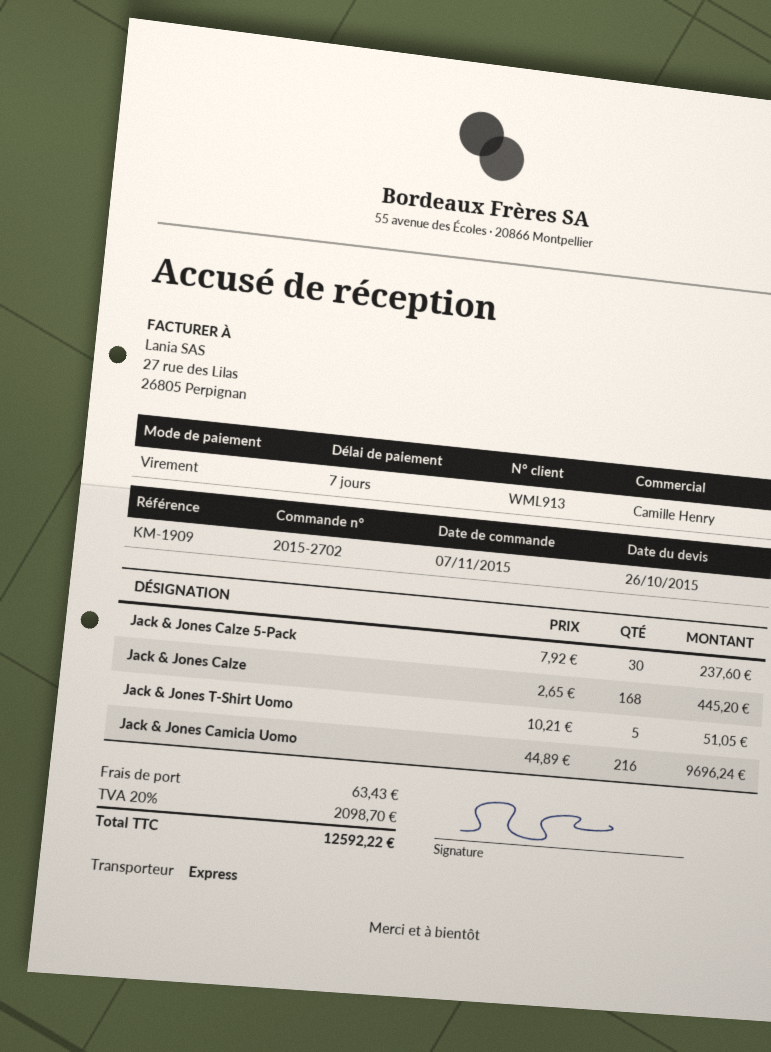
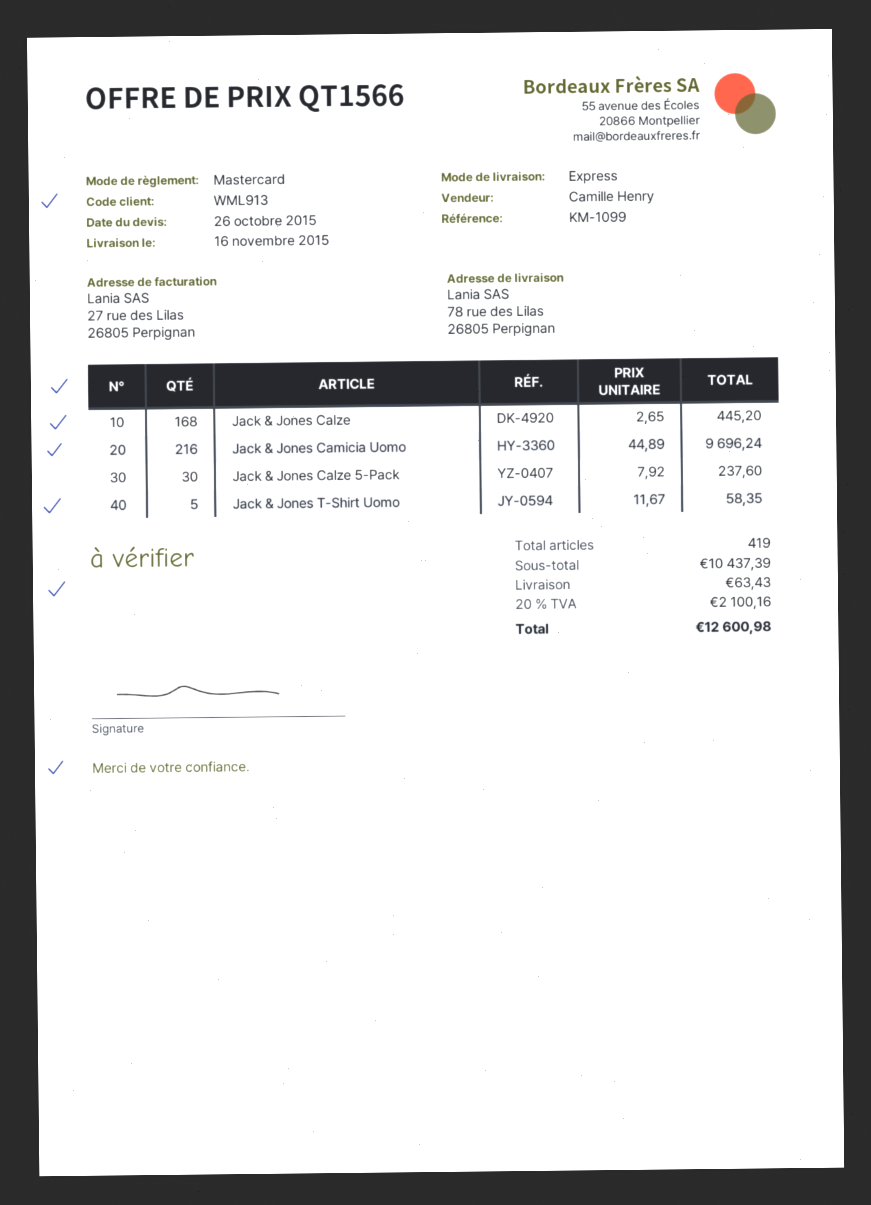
reference: KM-1909 -> KM-1099
payment method: bank transfer -> Mastercard
Jack & Jones T-Shirt Uomo: 5 x 10.21 = 51.05 -> 5 x 11.67 = 58.35
tax: 20% = 2098.70 -> 20% = 2100.16
total: 12592.22 -> 12600.98

